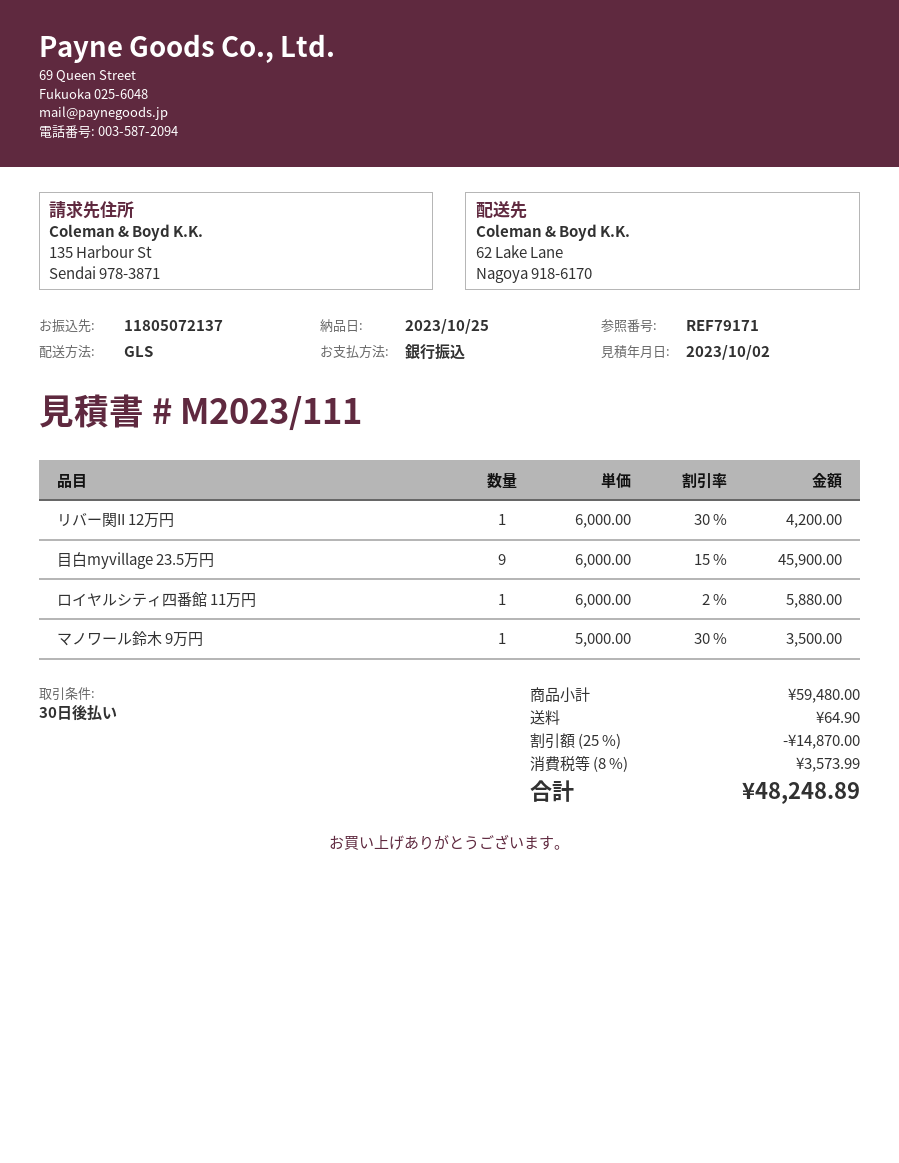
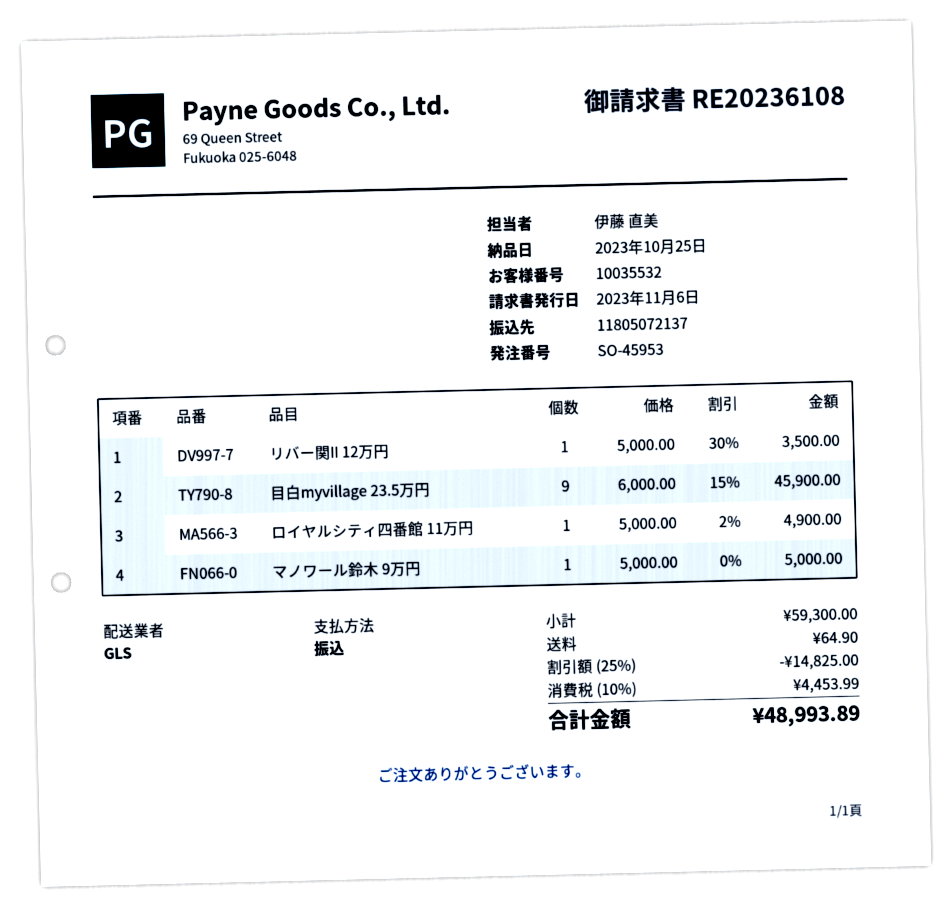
リバー関II 12万円: 1 x 6000.00 - 30% = 4200.00 -> 1 x 5000.00 - 30% = 3500.00
ロイヤルシティ四番館 11万円: 1 x 6000.00 - 2% = 5880.00 -> 1 x 5000.00 - 2% = 4900.00
マノワール鈴木 9万円: 1 x 5000.00 - 30% = 3500.00 -> 1 x 5000.00 = 5000.00
subtotal: 59480.00 -> 59300.00
discount: 25% = 14870.00 -> 25% = 14825.00
tax: 8% = 3573.99 -> 10% = 4453.99
total: 48248.89 -> 48993.89

